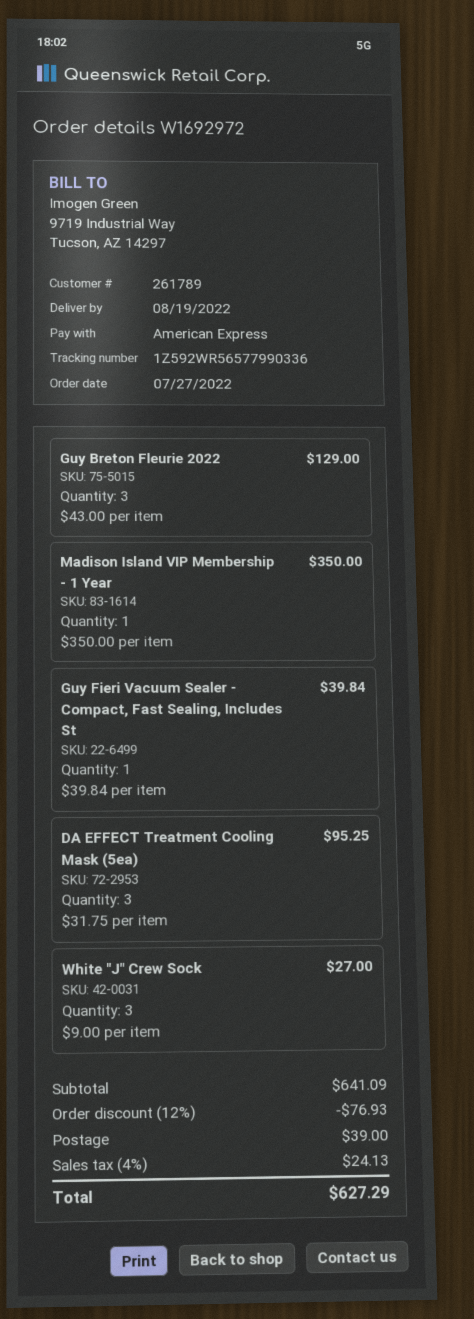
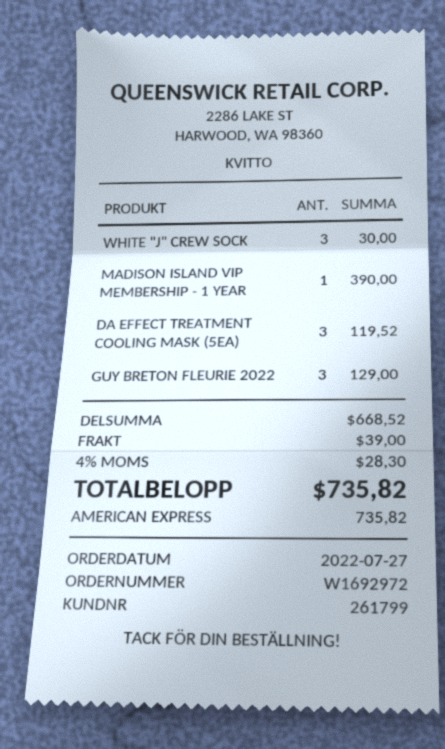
customer number: 261789 -> 261799
Madison Island VIP Membership - 1 Year: 1 for 350.00 -> 1 for 390.00
Guy Fieri Vacuum Sealer - Compact, Fast Sealing, Includes St: 1 for 39.84 -> none
DA EFFECT Treatment Cooling Mask (5ea): 3 for 95.25 -> 3 for 119.52
White "J" Crew Sock: 3 for 27.00 -> 3 for 30.00
subtotal: 641.09 -> 668.52
discount: 12% = 76.93 -> none
tax: 4% = 24.13 -> 4% = 28.30
total: 627.29 -> 735.82

